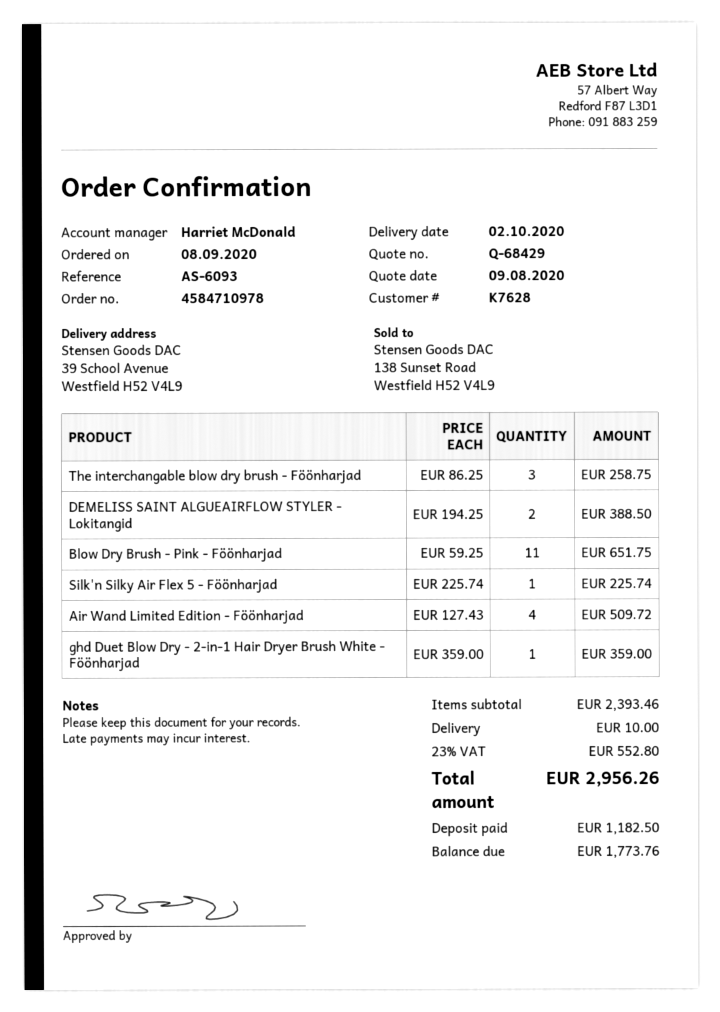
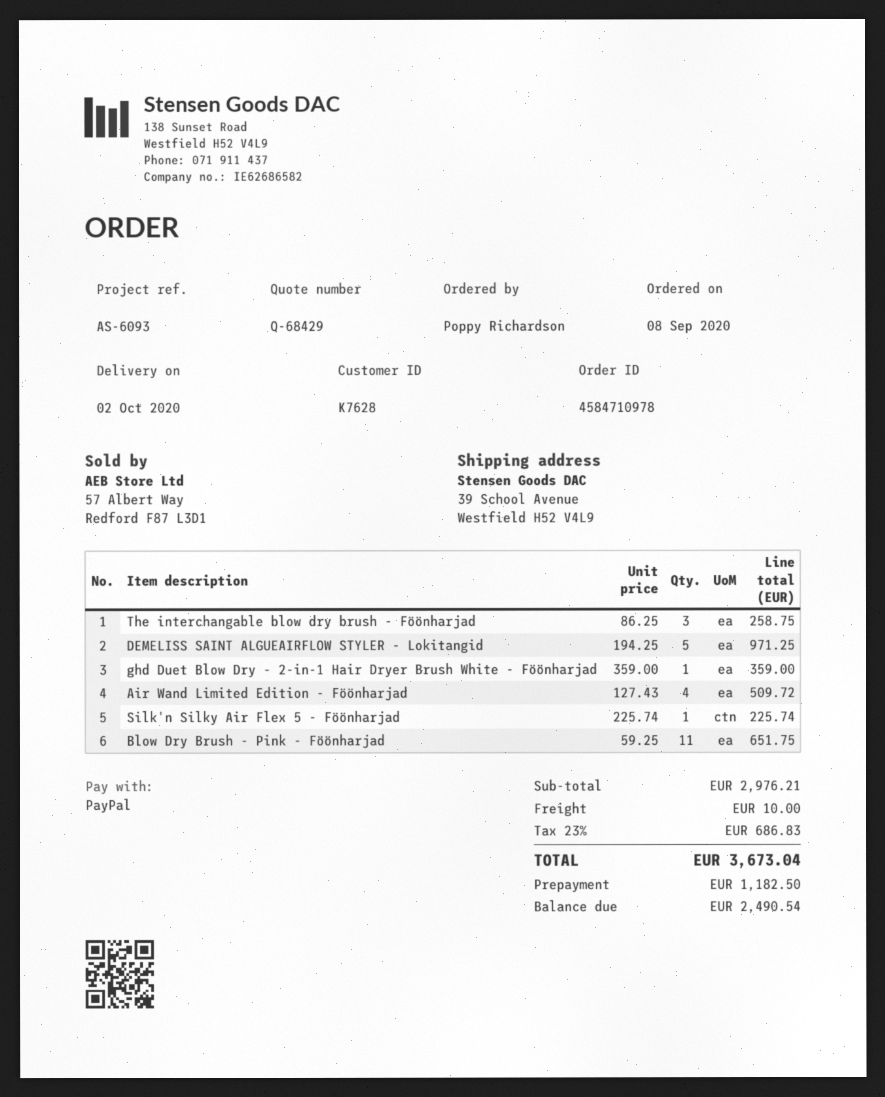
DEMELISS SAINT ALGUEAIRFLOW STYLER - Lokitangid: 2 x 194.25 = 388.50 -> 5 x 194.25 = 971.25
subtotal: 2393.46 -> 2976.21
tax: 23% = 552.80 -> 23% = 686.83
total: 2956.26 -> 3673.04
balance: 1773.76 -> 2490.54

